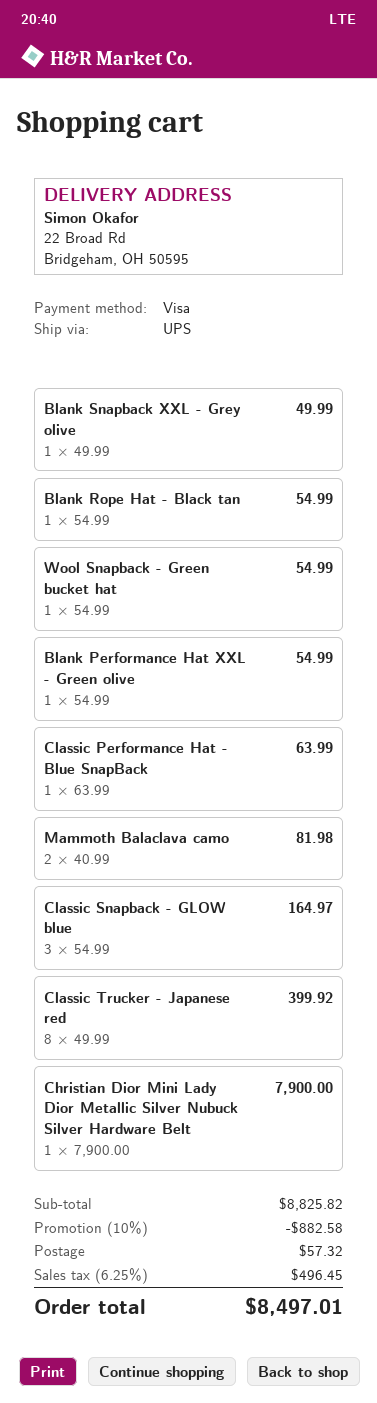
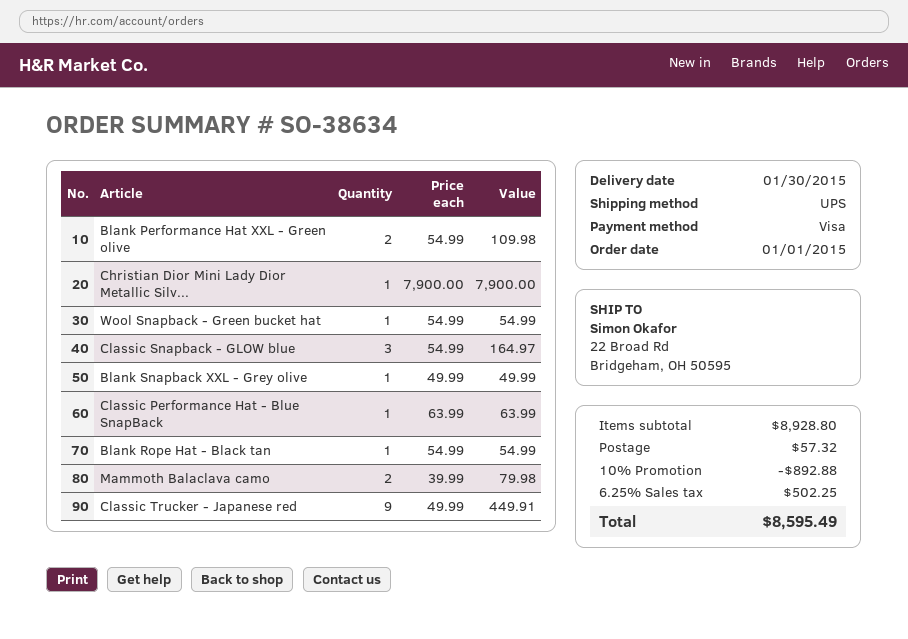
Blank Performance Hat XXL - Green olive: 1 x 54.99 = 54.99 -> 2 x 54.99 = 109.98
Mammoth Balaclava camo: 2 x 40.99 = 81.98 -> 2 x 39.99 = 79.98
Classic Trucker - Japanese red: 8 x 49.99 = 399.92 -> 9 x 49.99 = 449.91
subtotal: 8825.82 -> 8928.80
discount: 10% = 882.58 -> 10% = 892.88
tax: 6.25% = 496.45 -> 6.25% = 502.25
total: 8497.01 -> 8595.49

